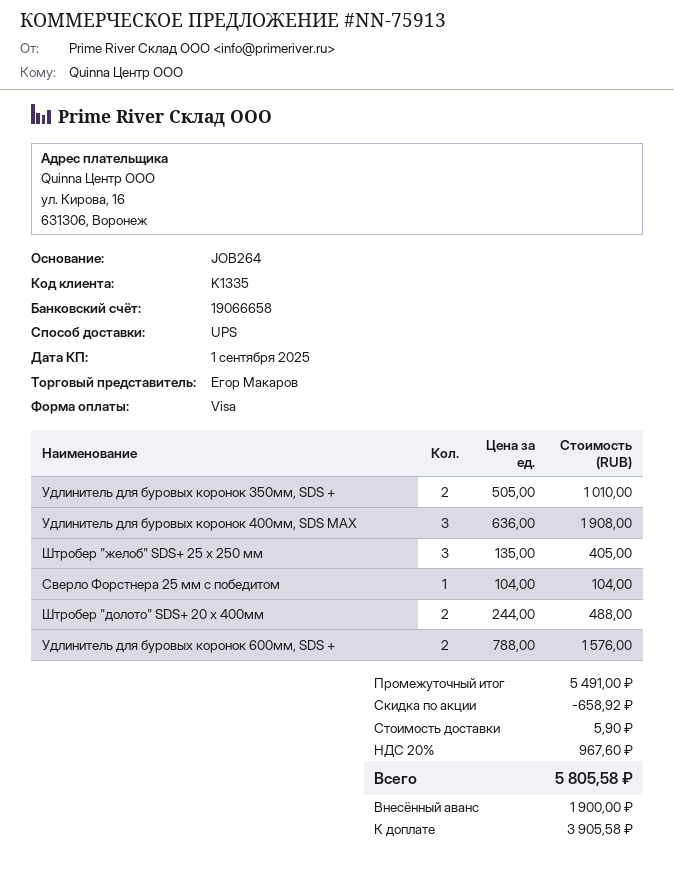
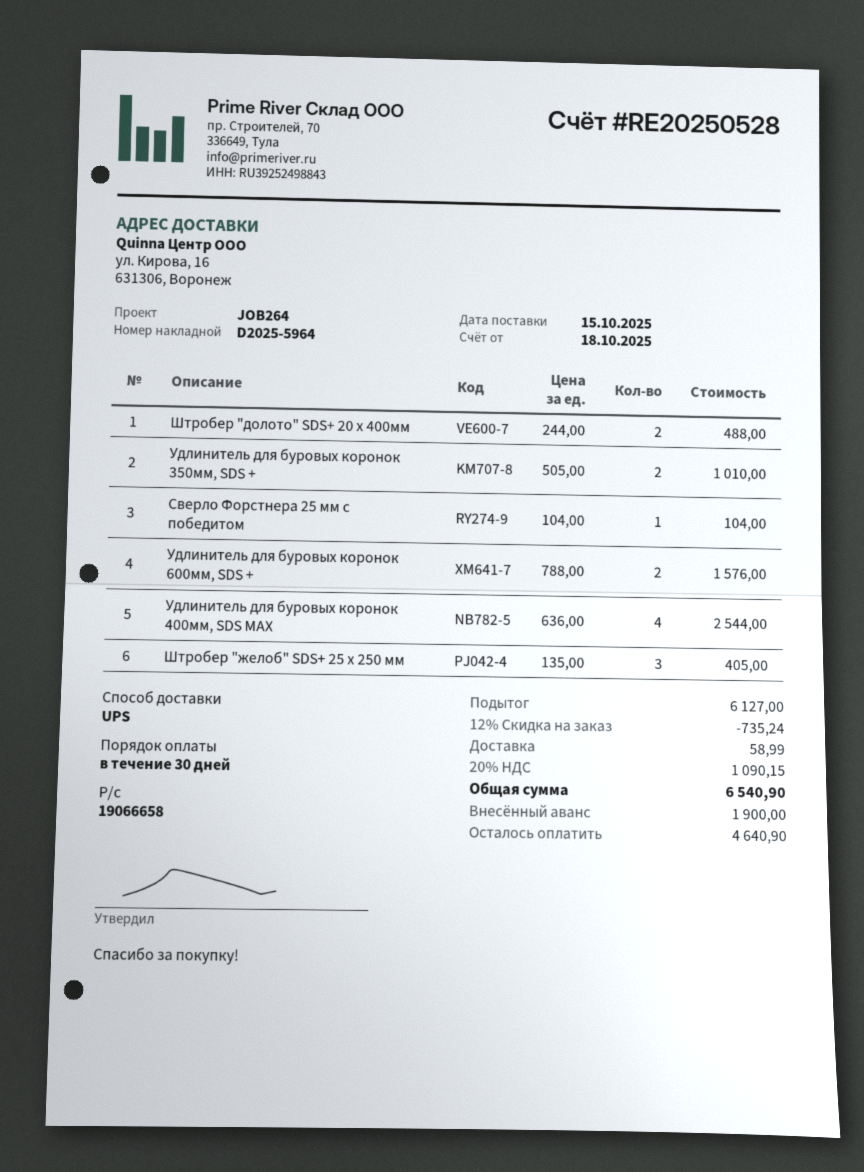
Удлинитель для буровых коронок 400мм, SDS МАХ: 3 x 636.00 = 1908.00 -> 4 x 636.00 = 2544.00
subtotal: 5491.00 -> 6127.00
discount: 658.92 -> 735.24
shipping: 5.90 -> 58.99
tax: 20% = 967.60 -> 20% = 1090.15
total: 5805.58 -> 6540.90
balance: 3905.58 -> 4640.90

